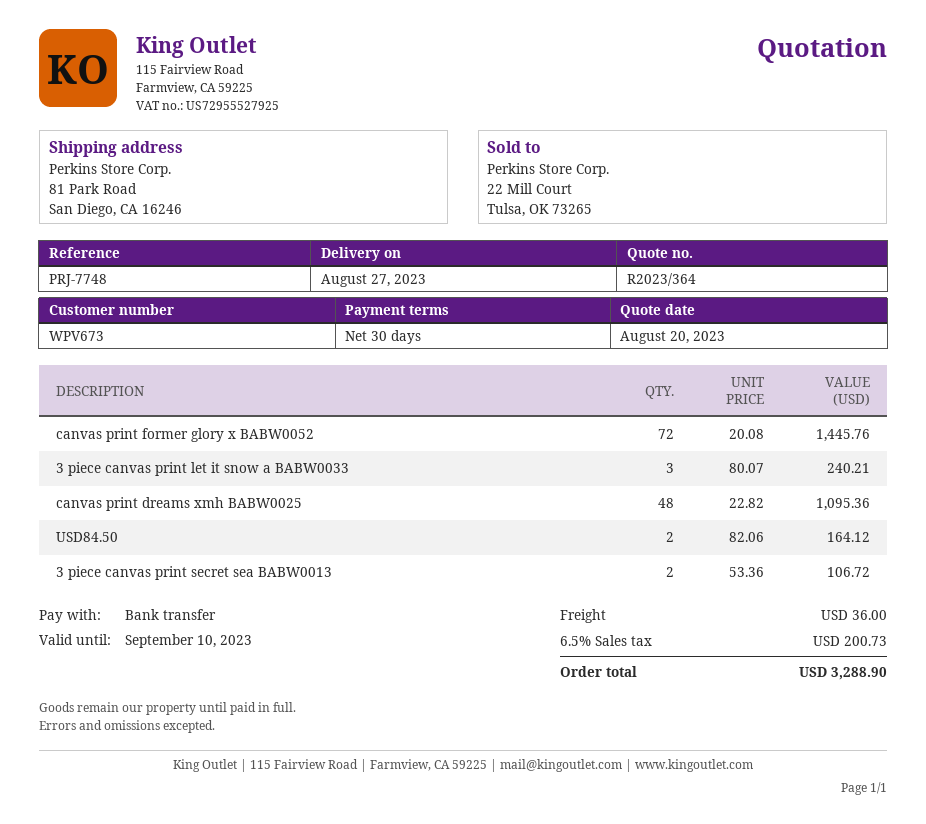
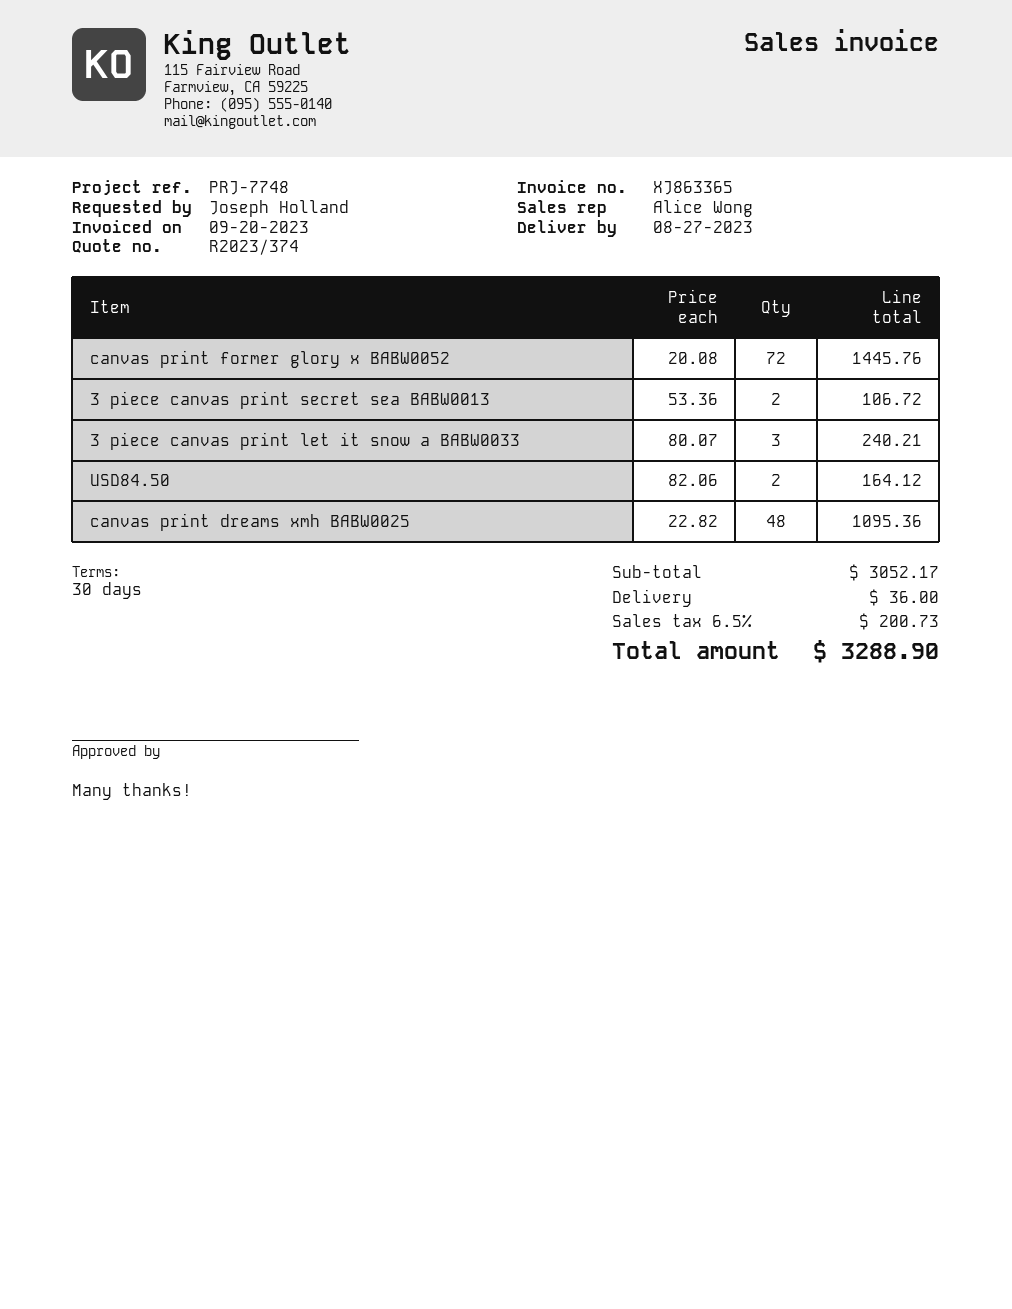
quote number: R2023/364 -> R2023/374

